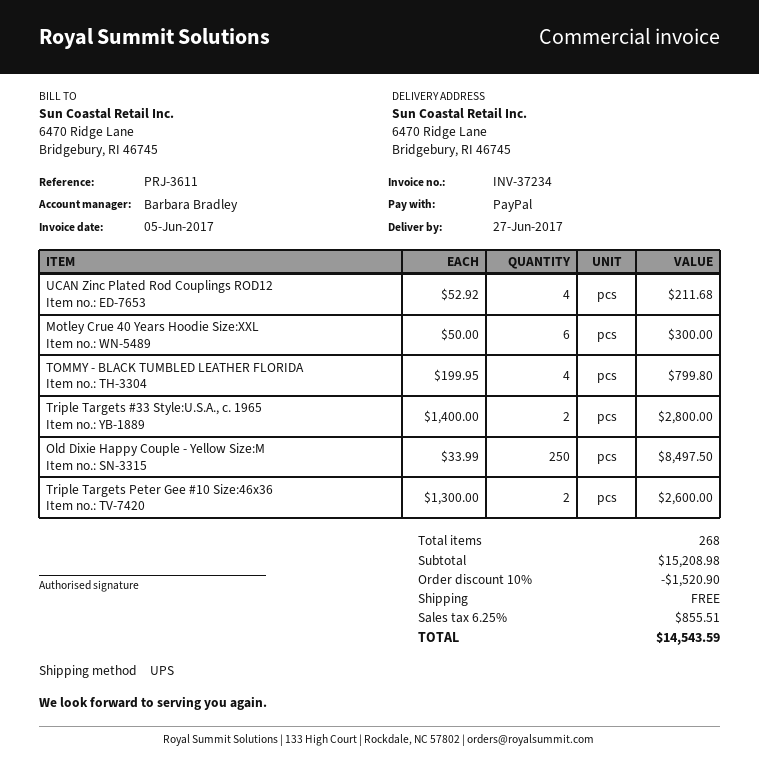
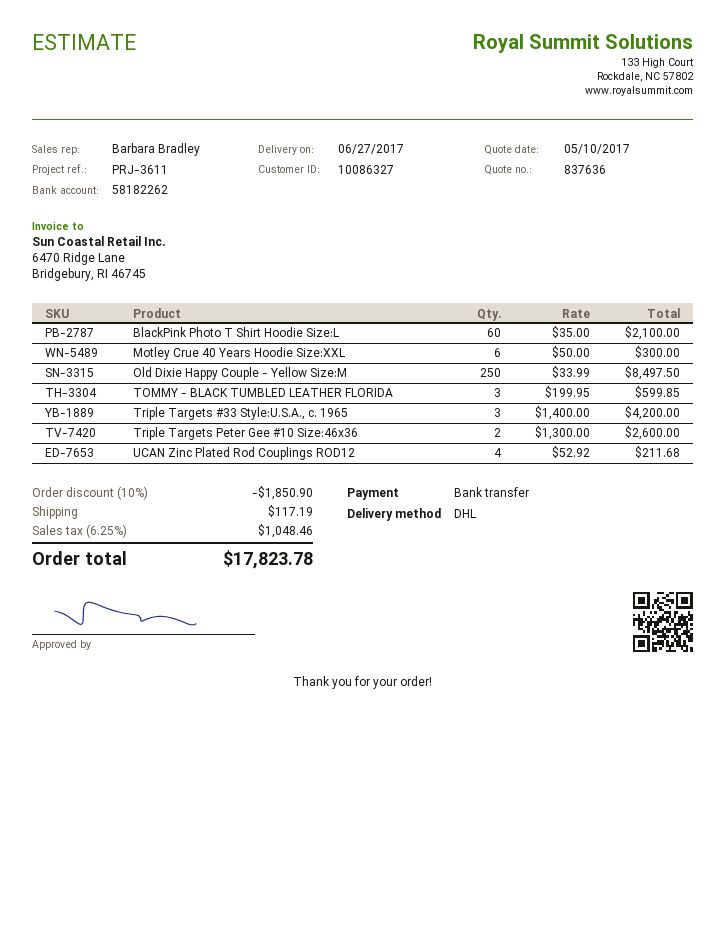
payment method: PayPal -> bank transfer
shipping method: UPS -> DHL
TOMMY - BLACK TUMBLED LEATHER FLORIDA: 4 x 199.95 = 799.80 -> 3 x 199.95 = 599.85
Triple Targets #33 Style:U.S.A., c. 1965: 2 x 1400.00 = 2800.00 -> 3 x 1400.00 = 4200.00
BlackPink Photo T Shirt Hoodie Size:L: none -> 60 x 35.00 = 2100.00
discount: 10% = 1520.90 -> 10% = 1850.90
shipping: 0.00 -> 117.19
tax: 6.25% = 855.51 -> 6.25% = 1048.46
total: 14543.59 -> 17823.78

